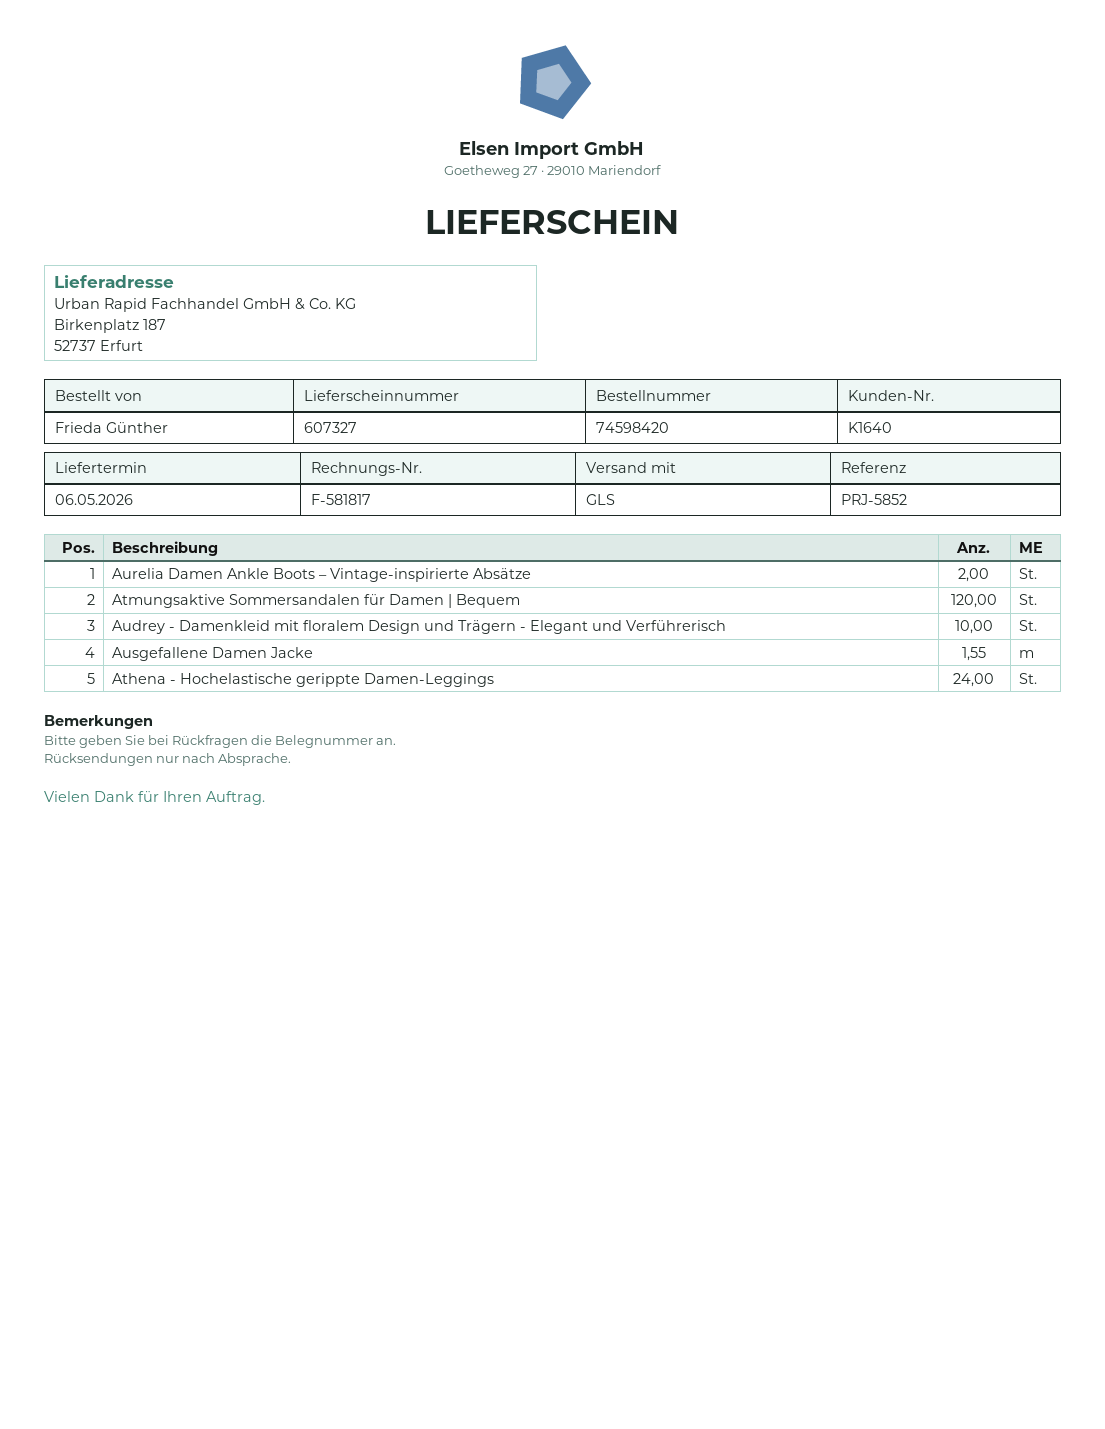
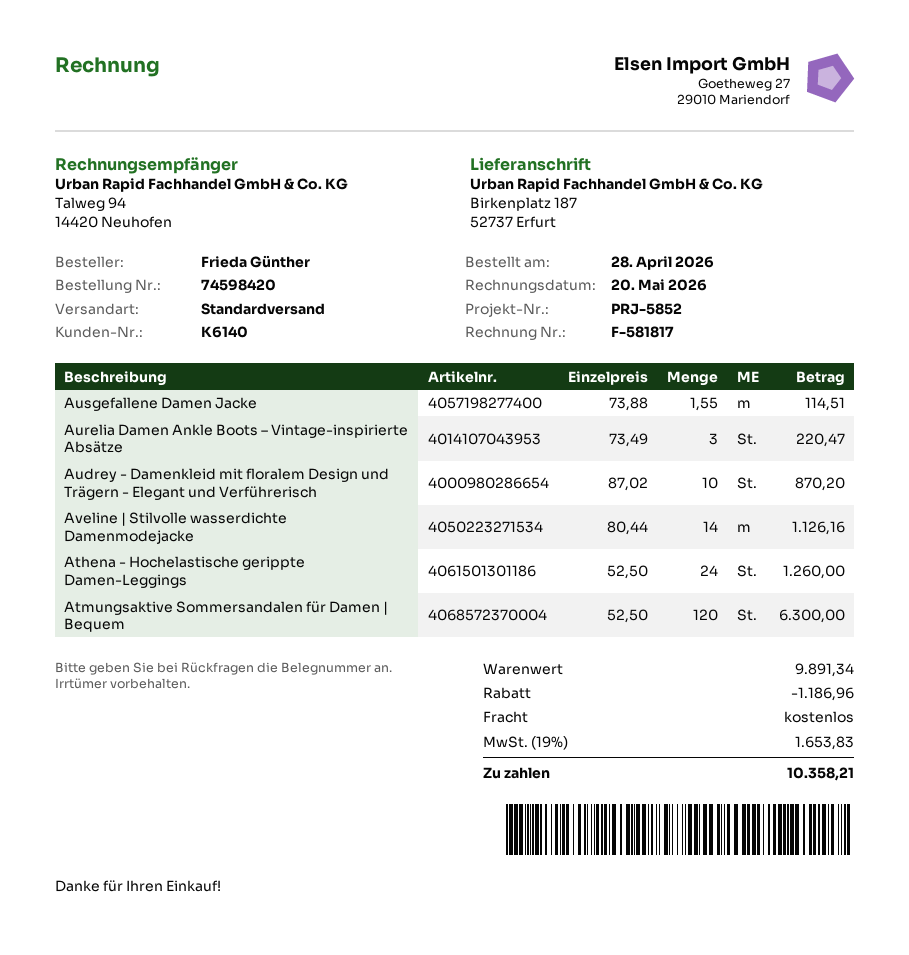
customer number: K1640 -> K6140
shipping method: GLS -> standard
Aurelia Damen Ankle Boots – Vintage-inspirierte Absätze: 2 -> 3
Aveline | Stilvolle wasserdichte Damenmodejacke: none -> 14

